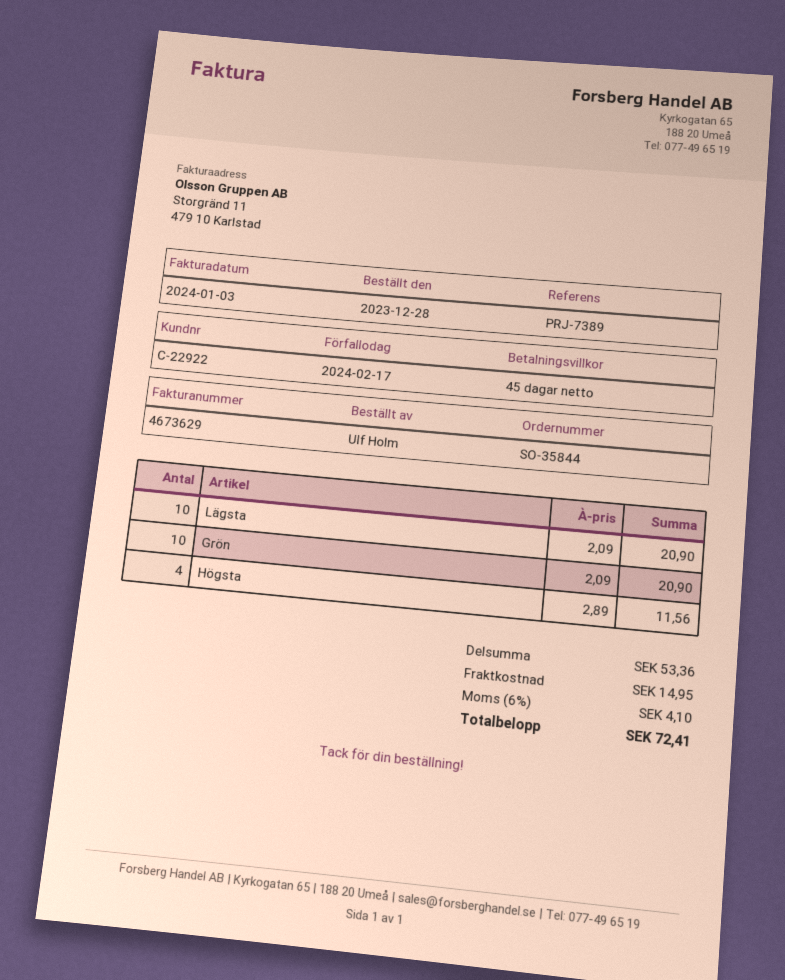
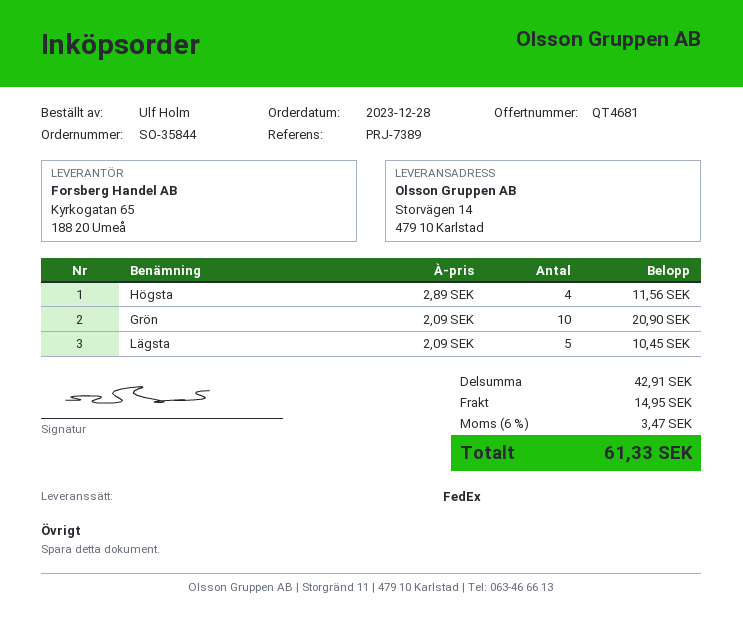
Lägsta: 10 x 2.09 = 20.90 -> 5 x 2.09 = 10.45
subtotal: 53.36 -> 42.91
tax: 6% = 4.10 -> 6% = 3.47
total: 72.41 -> 61.33

